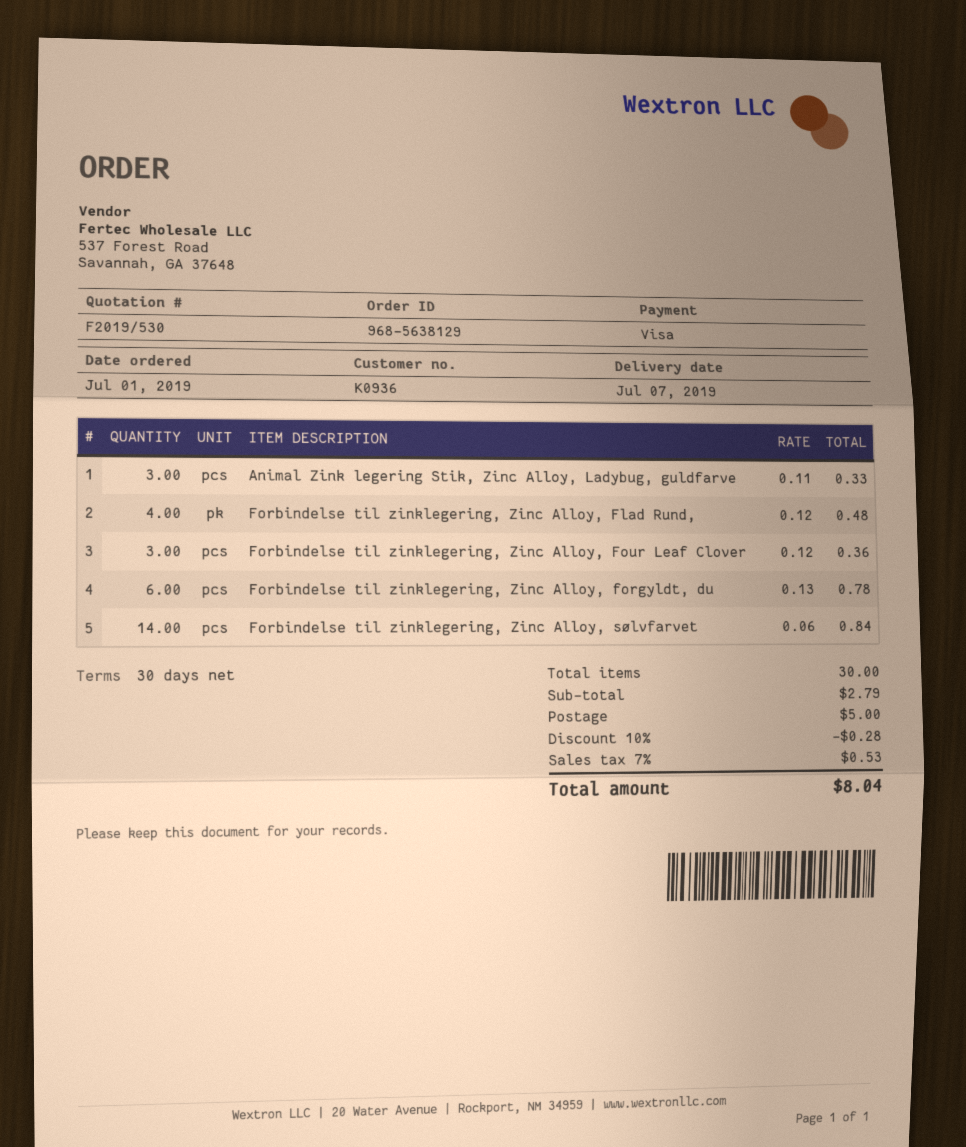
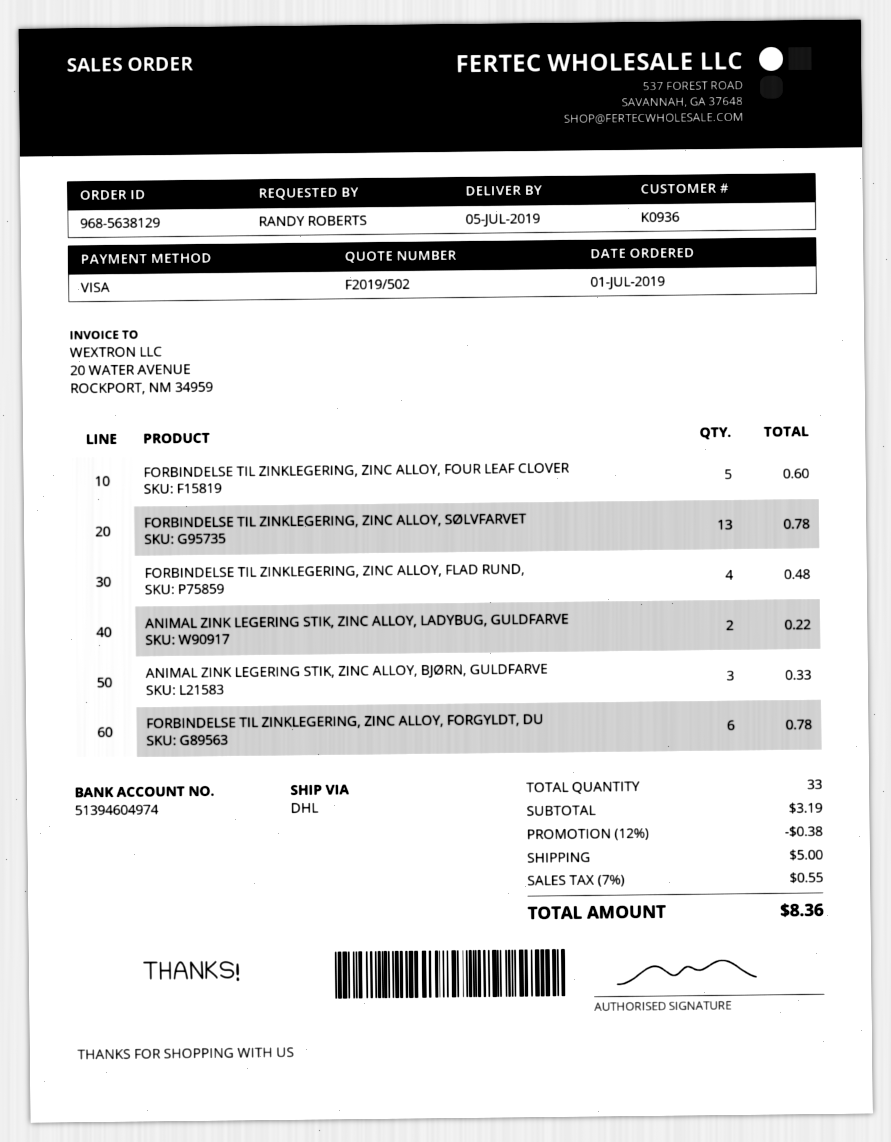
quote number: F2019/530 -> F2019/502
delivery date: 2019-07-07 -> 2019-07-05
Animal Zink legering Stik, Zinc Alloy, Ladybug, guldfarve: 3 for 0.33 -> 2 for 0.22
Forbindelse til zinklegering, Zinc Alloy, Four Leaf Clover: 3 for 0.36 -> 5 for 0.60
Forbindelse til zinklegering, Zinc Alloy, sølvfarvet: 14 for 0.84 -> 13 for 0.78
ANIMAL ZINK LEGERING STIK, ZINC ALLOY, BJØRN, GULDFARVE: none -> 3 for 0.33
total quantity: 30 -> 33
subtotal: 2.79 -> 3.19
discount: 10% = 0.28 -> 12% = 0.38
tax: 7% = 0.53 -> 7% = 0.55
total: 8.04 -> 8.36

